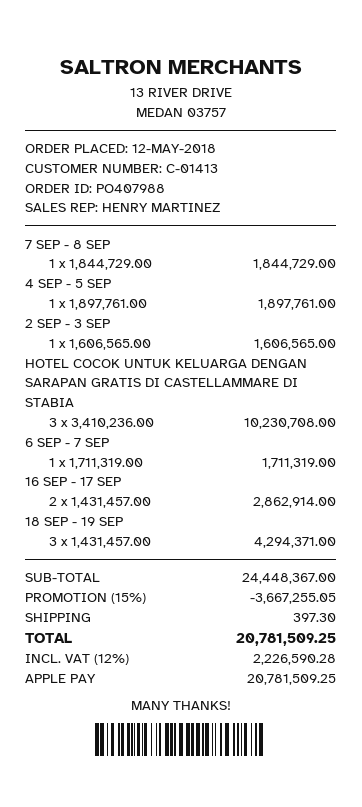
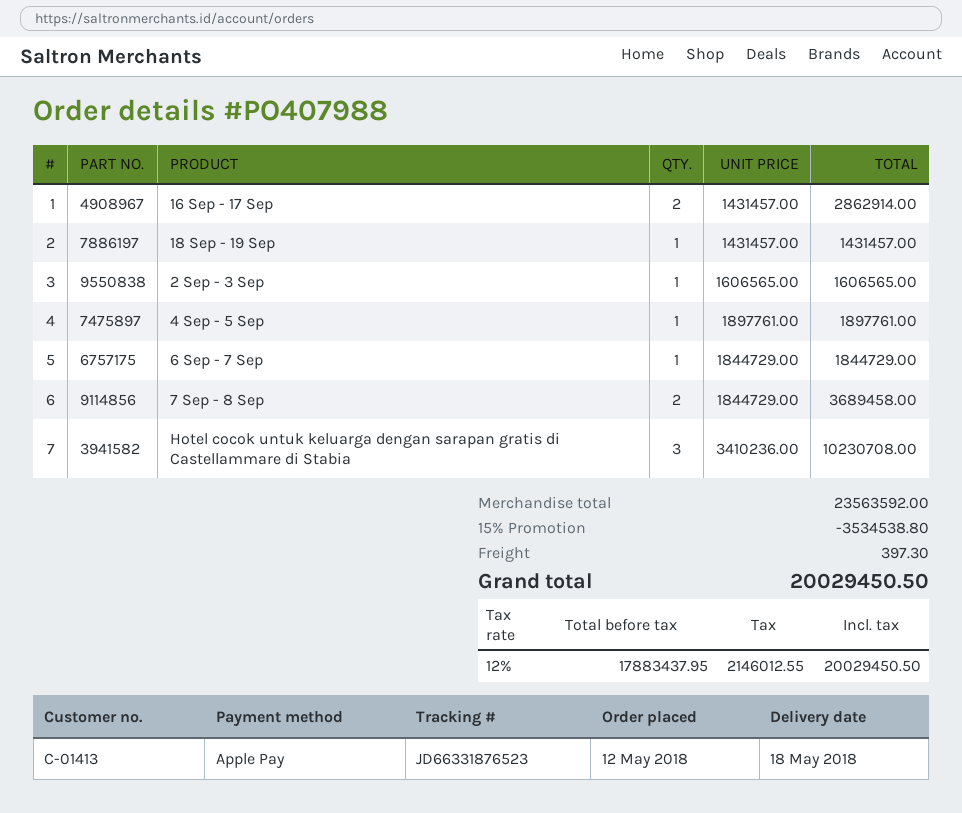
7 SEP - 8 SEP: 1 x 1844729.00 = 1844729.00 -> 2 x 1844729.00 = 3689458.00
6 SEP - 7 SEP: 1 x 1711319.00 = 1711319.00 -> 1 x 1844729.00 = 1844729.00
18 SEP - 19 SEP: 3 x 1431457.00 = 4294371.00 -> 1 x 1431457.00 = 1431457.00
subtotal: 24448367.00 -> 23563592.00
discount: 15% = 3667255.05 -> 15% = 3534538.80
tax: 12% = 2226590.28 -> 12% = 2146012.55
total: 20781509.25 -> 20029450.50

